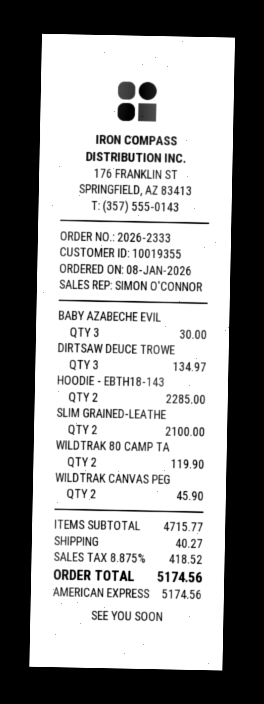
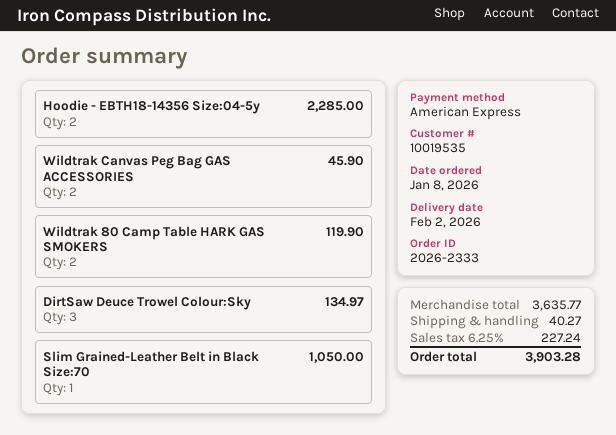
customer number: 10019355 -> 10019535
BABY AZABECHE EVIL: 3 for 30.00 -> none
SLIM GRAINED-LEATHE: 2 for 2100.00 -> 1 for 1050.00
subtotal: 4715.77 -> 3635.77
tax: 8.875% = 418.52 -> 6.25% = 227.24
total: 5174.56 -> 3903.28

